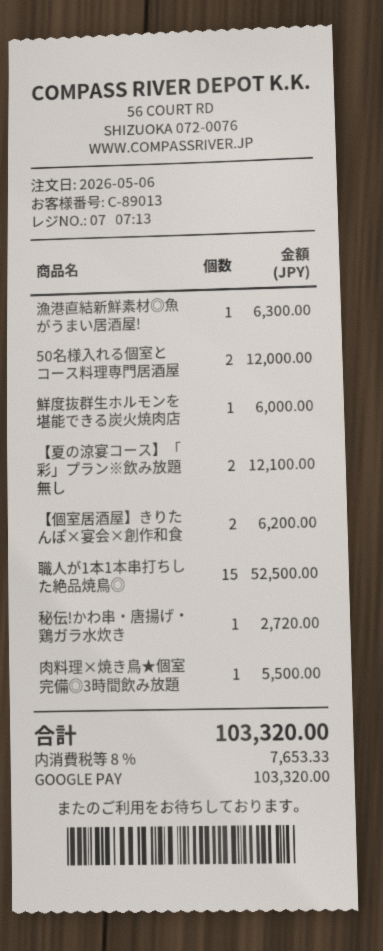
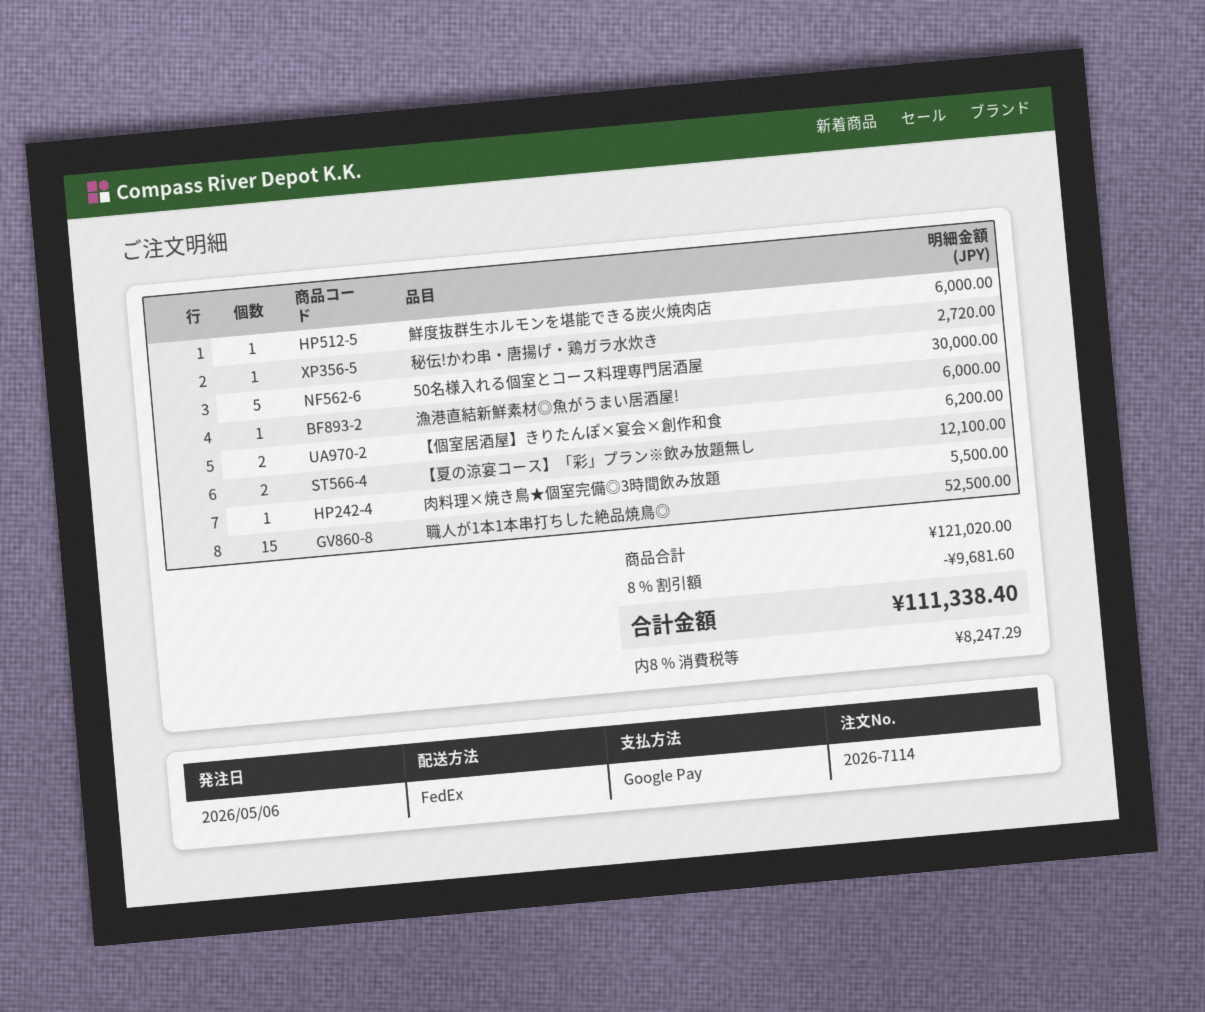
漁港直結新鮮素材◎魚がうまい居酒屋!: 1 for 6300.00 -> 1 for 6000.00
50名様入れる個室とコース料理専門居酒屋: 2 for 12000.00 -> 5 for 30000.00
discount: none -> 8% = 9681.60
tax: 8% = 7653.33 -> 8% = 8247.29
total: 103320.00 -> 111338.40

